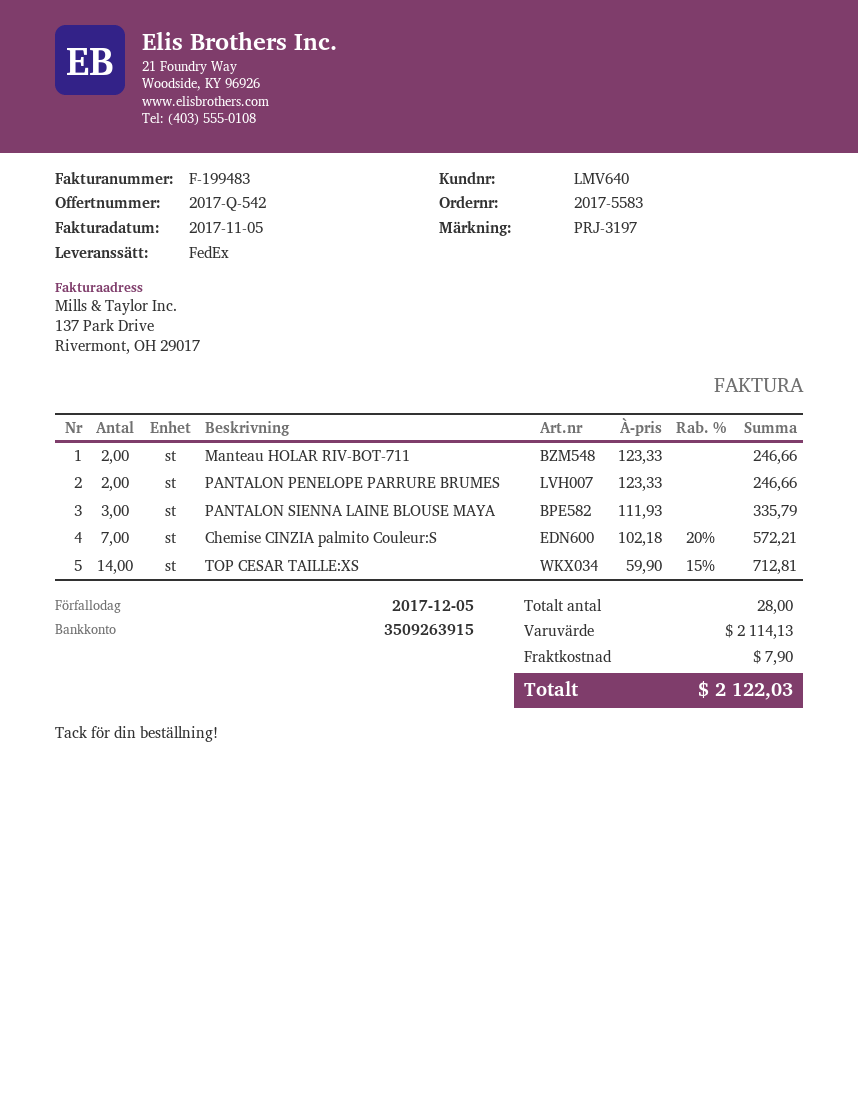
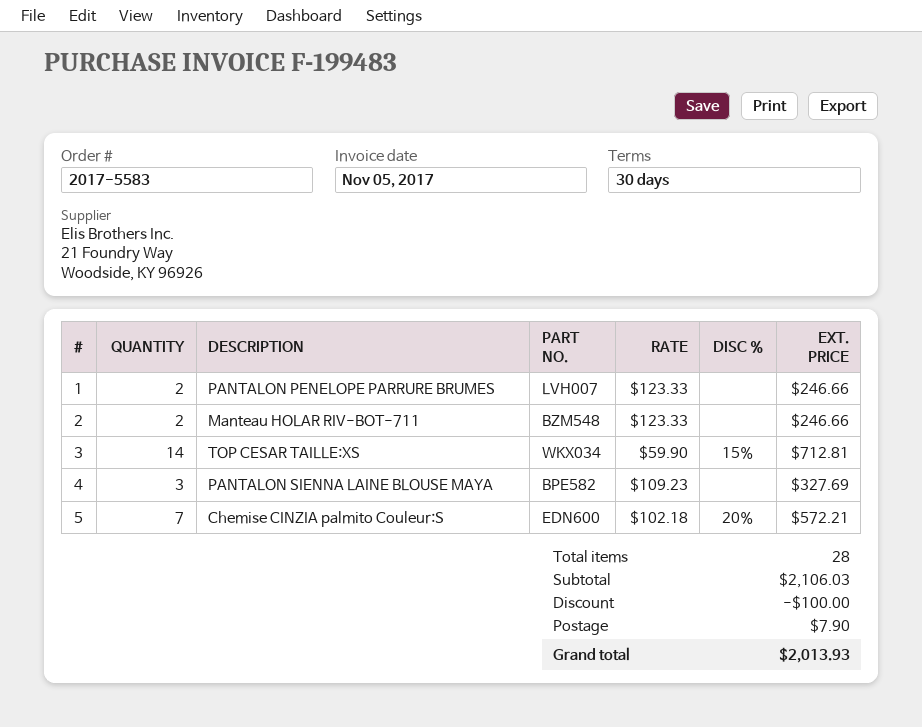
PANTALON SIENNA LAINE BLOUSE MAYA: 3 x 111.93 = 335.79 -> 3 x 109.23 = 327.69
subtotal: 2114.13 -> 2106.03
discount: none -> 100.00
total: 2122.03 -> 2013.93

